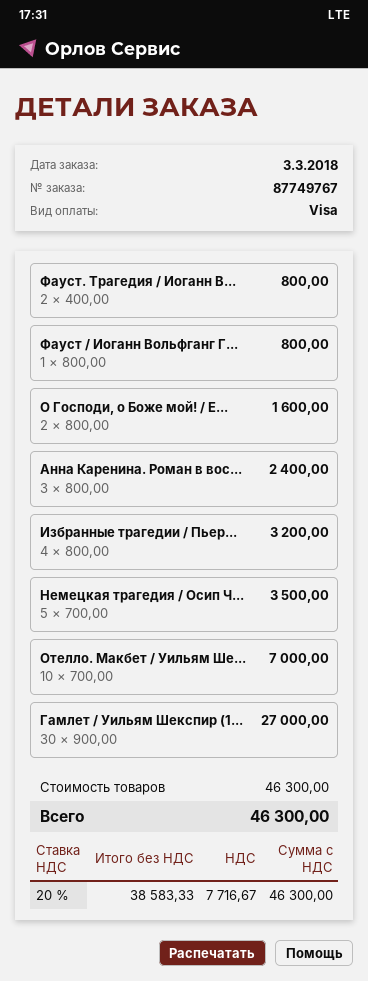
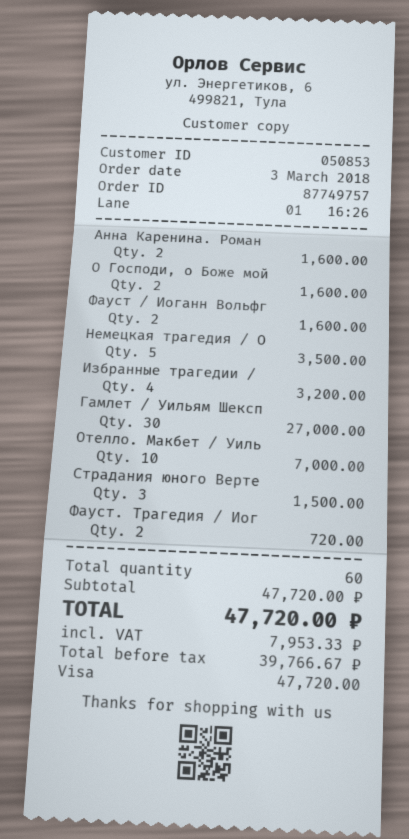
order number: 87749767 -> 87749757
Фауст. Трагедия / Иоганн В...: 2 for 800.00 -> 2 for 720.00
Фауст / Иоганн Вольфганг Г...: 1 for 800.00 -> 2 for 1600.00
Анна Каренина. Роман в вос...: 3 for 2400.00 -> 2 for 1600.00
Страдания юного Верте: none -> 3 for 1500.00
subtotal: 46300.00 -> 47720.00
net: 38583.33 -> 39766.67
tax: 7716.67 -> 7953.33
total: 46300.00 -> 47720.00

